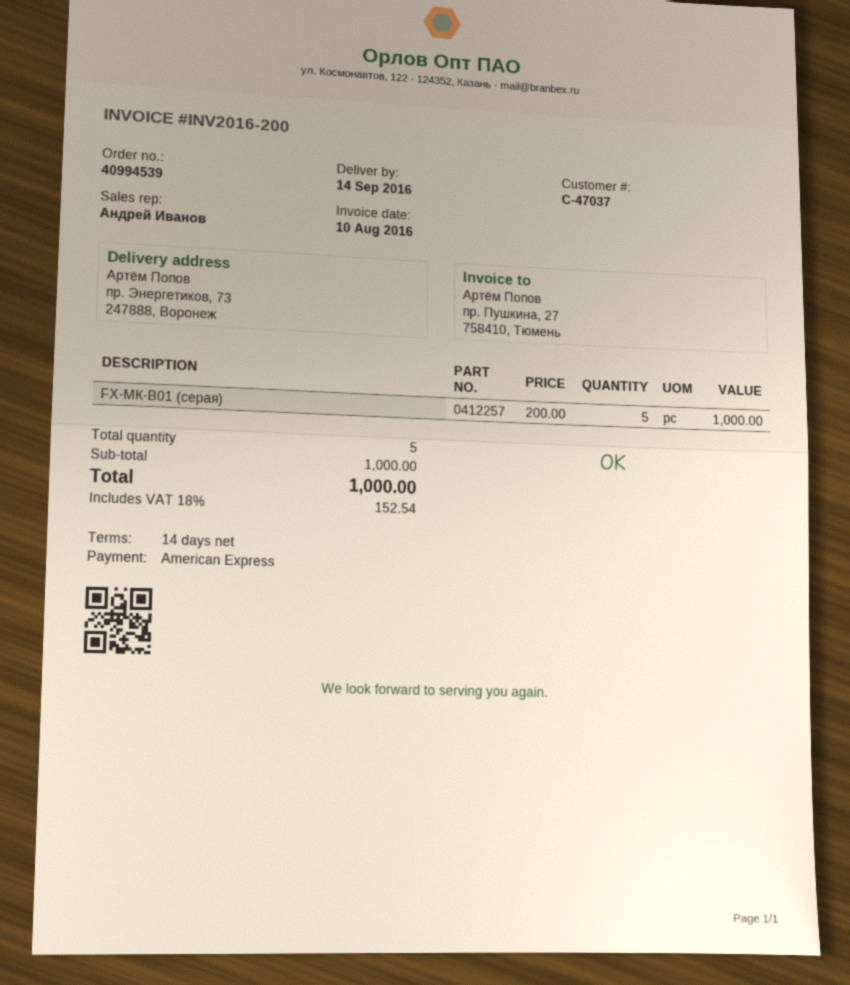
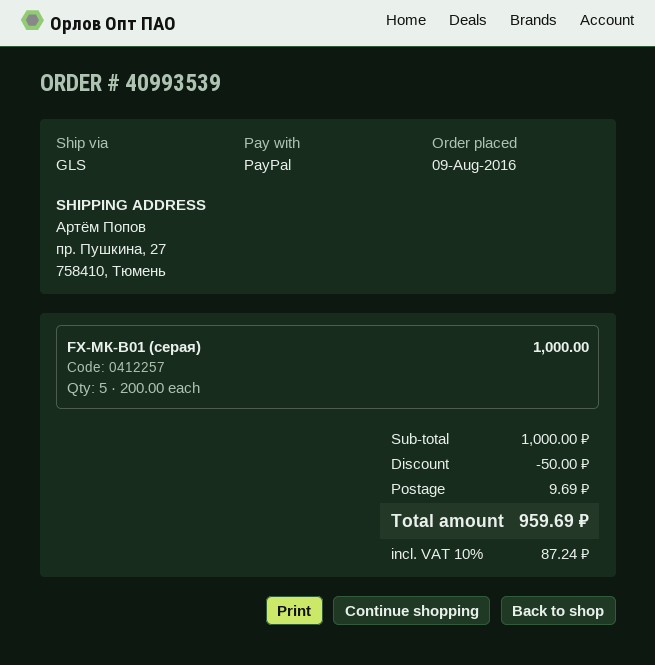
order number: 40994539 -> 40993539
payment method: American Express -> PayPal
ship to: пр. Энергетиков, 73, 247888, Воронеж -> пр. Пушкина, 27, 758410, Тюмень
discount: none -> 50.00
shipping: none -> 9.69
tax: 18% = 152.54 -> 10% = 87.24
total: 1000.00 -> 959.69

